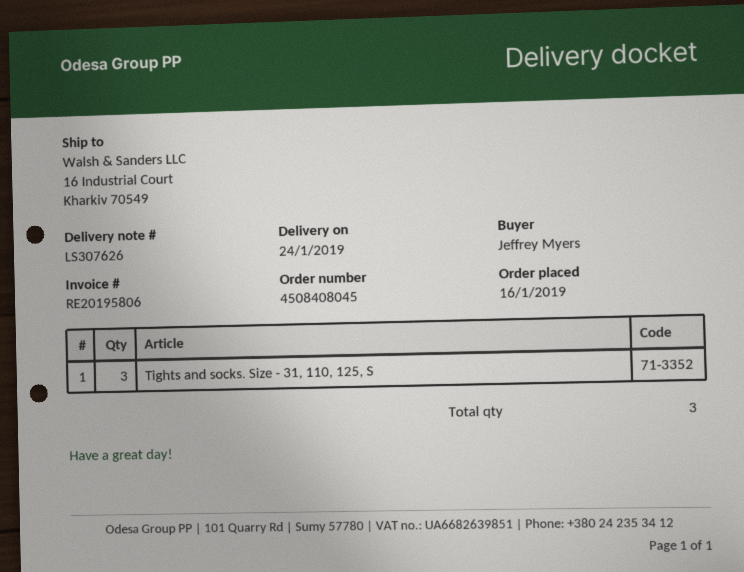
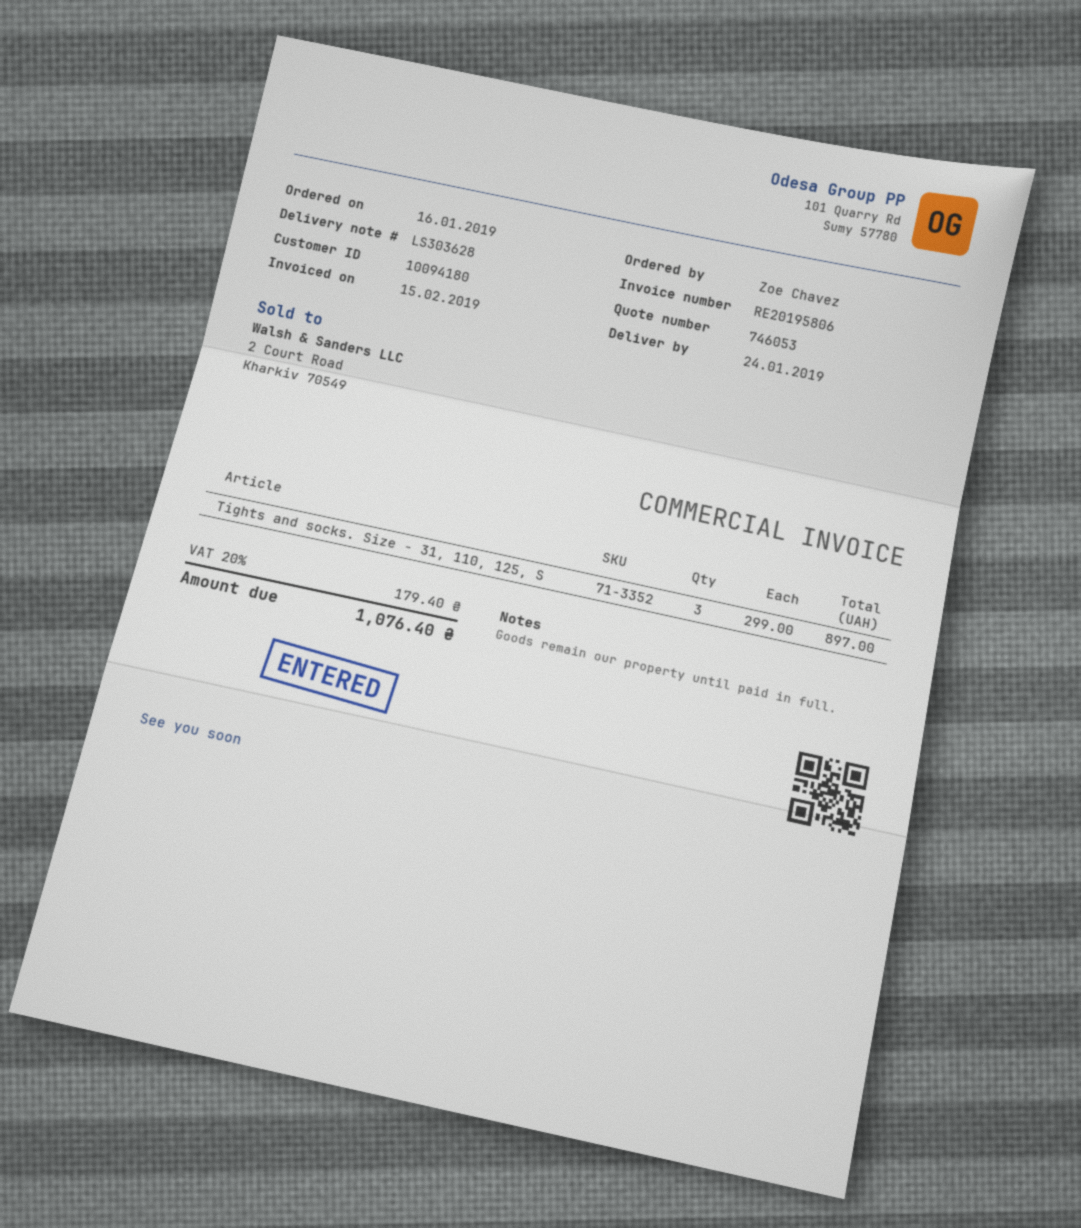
delivery note number: LS307626 -> LS303628
ordered by: Jeffrey Myers -> Zoe Chavez

